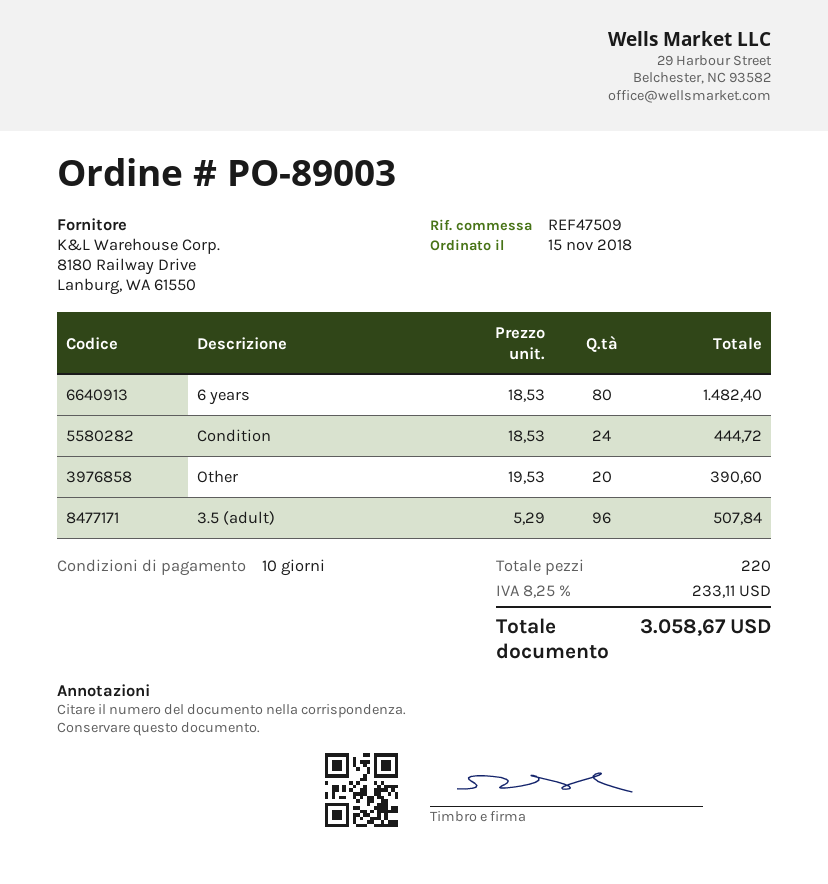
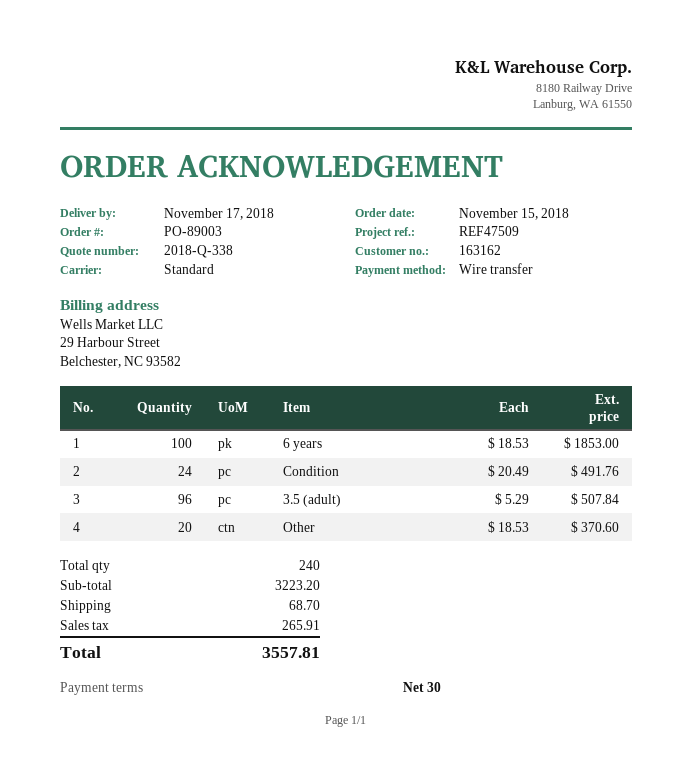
payment terms: 10 days -> 30 days
6 years: 80 x 18.53 = 1482.40 -> 100 x 18.53 = 1853.00
Condition: 24 x 18.53 = 444.72 -> 24 x 20.49 = 491.76
Other: 20 x 19.53 = 390.60 -> 20 x 18.53 = 370.60
total quantity: 220 -> 240
shipping: none -> 68.70
tax: 233.11 -> 265.91
total: 3058.67 -> 3557.81

